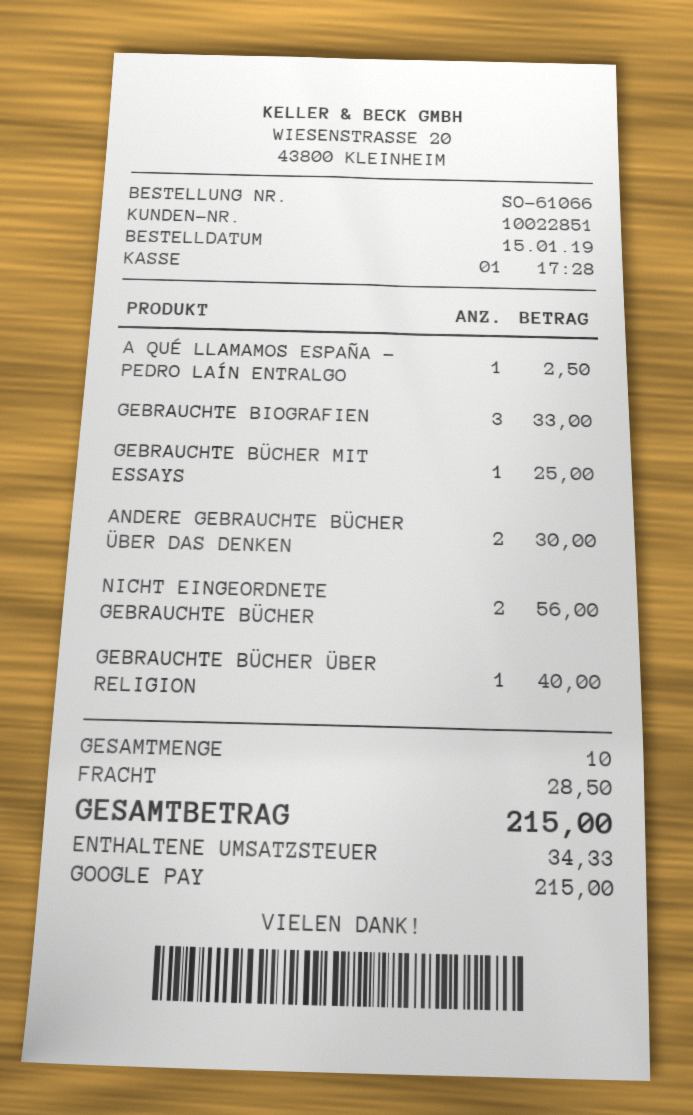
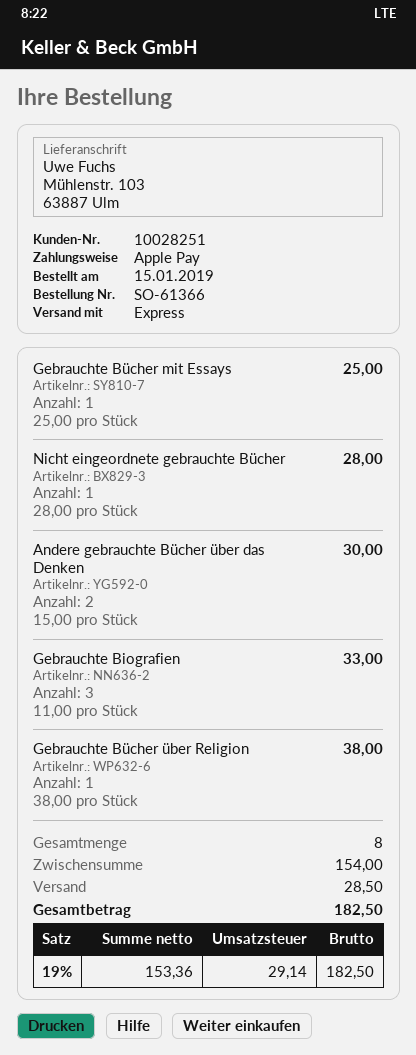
order number: SO-61066 -> SO-61366
customer number: 10022851 -> 10028251
payment method: Google Pay -> Apple Pay
A QUÉ LLAMAMOS ESPAÑA - PEDRO LAÍN ENTRALGO: 1 for 2.50 -> none
NICHT EINGEORDNETE GEBRAUCHTE BÜCHER: 2 for 56.00 -> 1 for 28.00
GEBRAUCHTE BÜCHER ÜBER RELIGION: 1 for 40.00 -> 1 for 38.00
total quantity: 10 -> 8
tax: 34.33 -> 29.14
total: 215.00 -> 182.50

